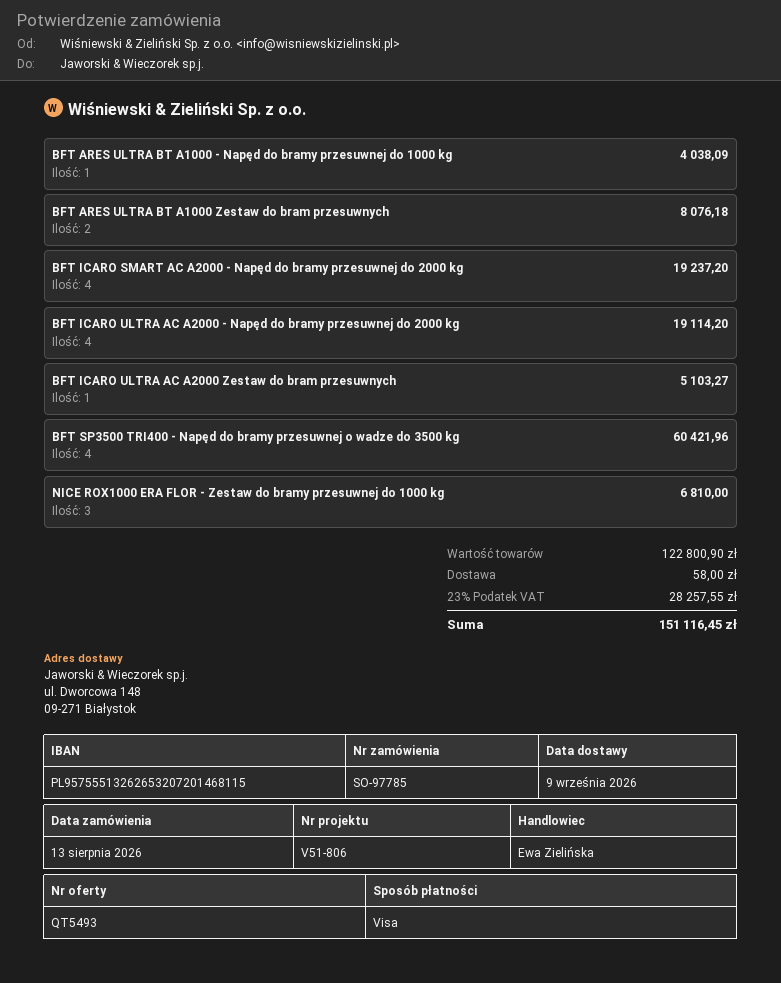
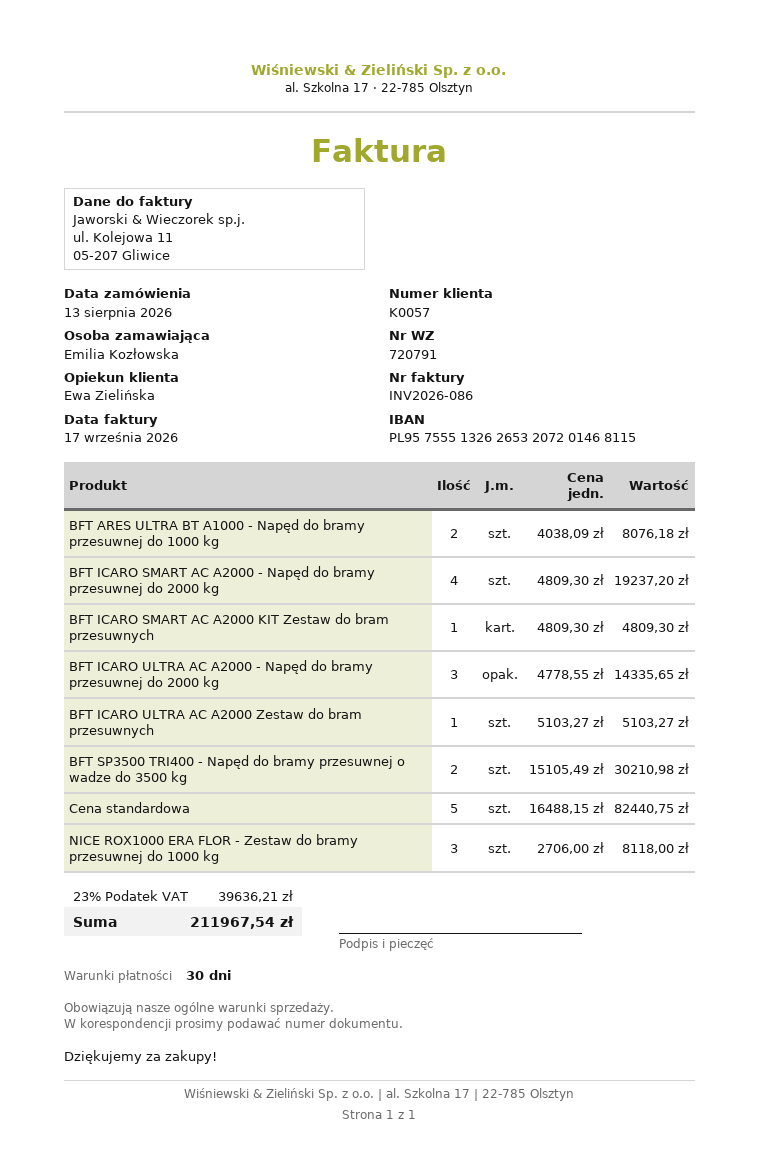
BFT ARES ULTRA BT A1000 - Napęd do bramy przesuwnej do 1000 kg: 1 for 4038.09 -> 2 for 8076.18
BFT ARES ULTRA BT A1000 Zestaw do bram przesuwnych: 2 for 8076.18 -> none
BFT ICARO ULTRA AC A2000 - Napęd do bramy przesuwnej do 2000 kg: 4 for 19114.20 -> 3 for 14335.65
BFT SP3500 TRI400 - Napęd do bramy przesuwnej o wadze do 3500 kg: 4 for 60421.96 -> 2 for 30210.98
NICE ROX1000 ERA FLOR - Zestaw do bramy przesuwnej do 1000 kg: 3 for 6810.00 -> 3 for 8118.00
BFT ICARO SMART AC A2000 KIT Zestaw do bram przesuwnych: none -> 1 for 4809.30
Cena standardowa: none -> 5 for 82440.75
shipping: 58.00 -> none
tax: 23% = 28257.55 -> 23% = 39636.21
total: 151116.45 -> 211967.54

